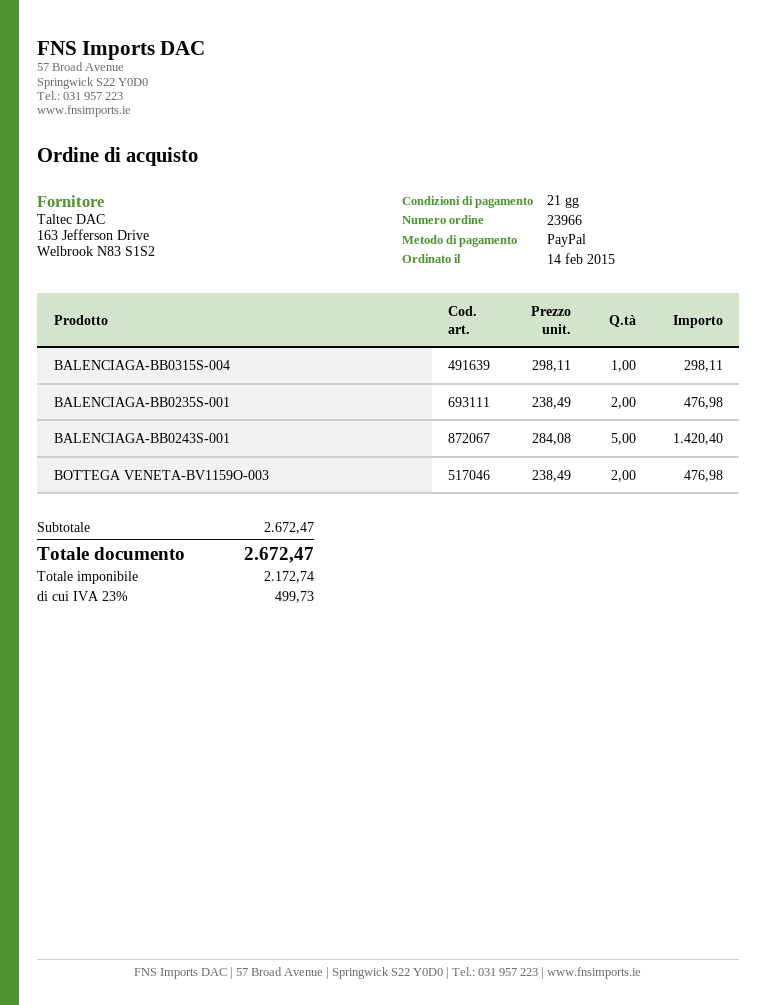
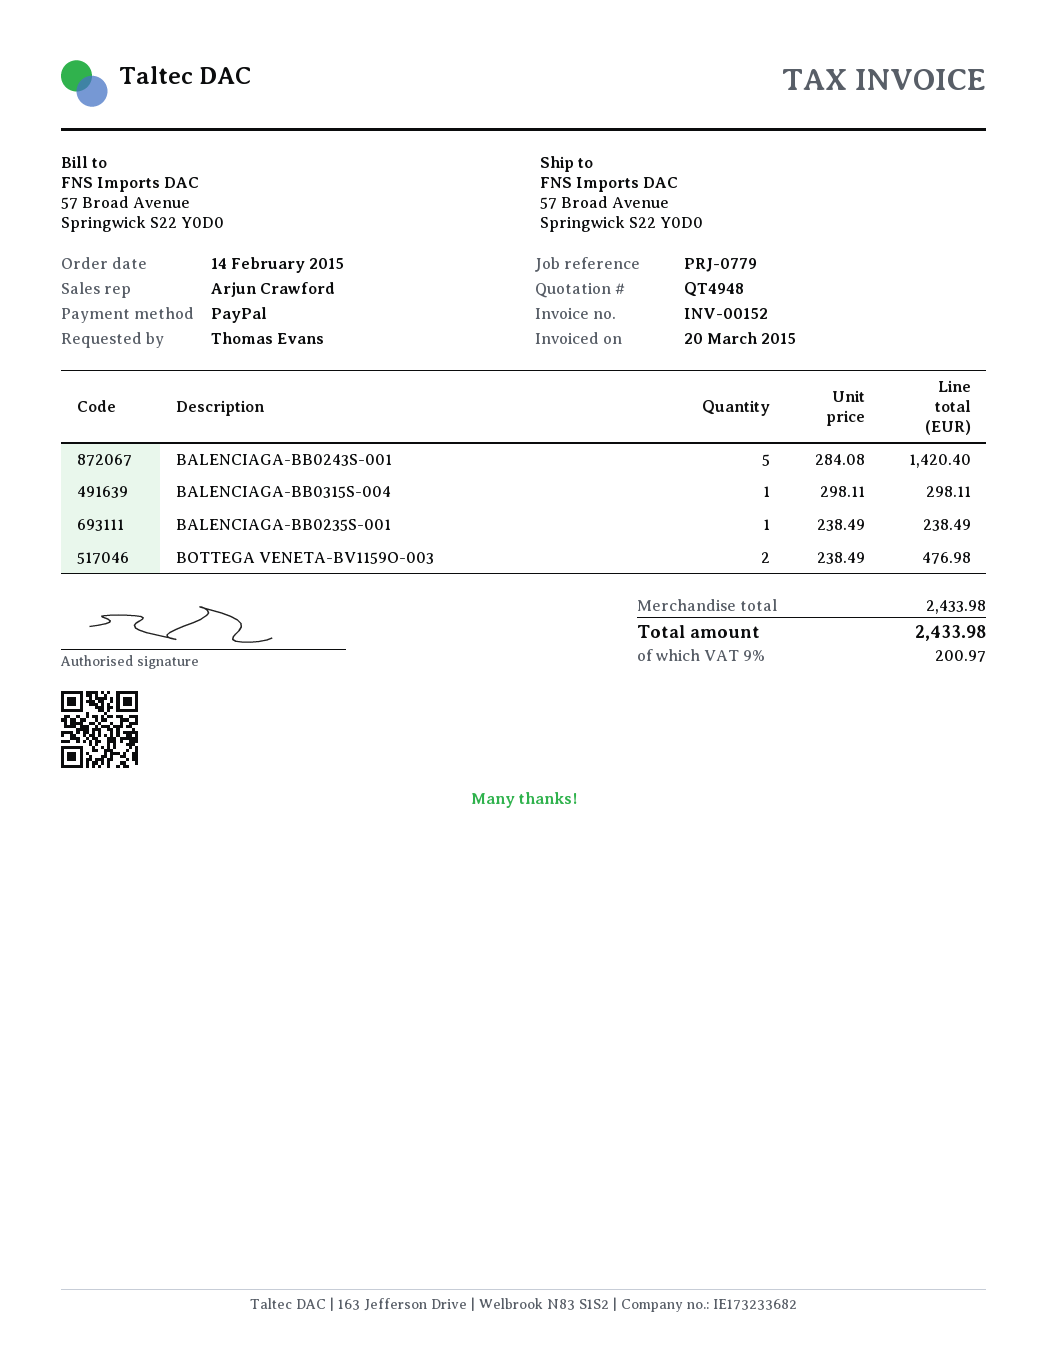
BALENCIAGA-BB0235S-001: 2 x 238.49 = 476.98 -> 1 x 238.49 = 238.49
subtotal: 2672.47 -> 2433.98
tax: 23% = 499.73 -> 9% = 200.97
total: 2672.47 -> 2433.98

